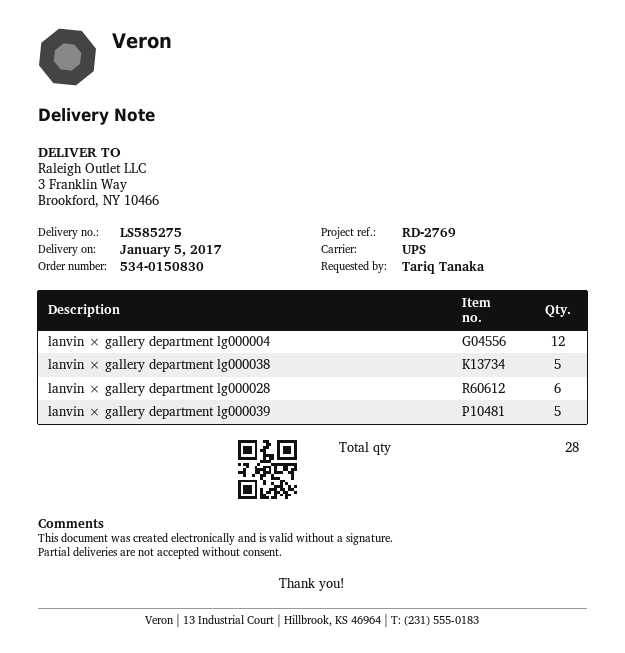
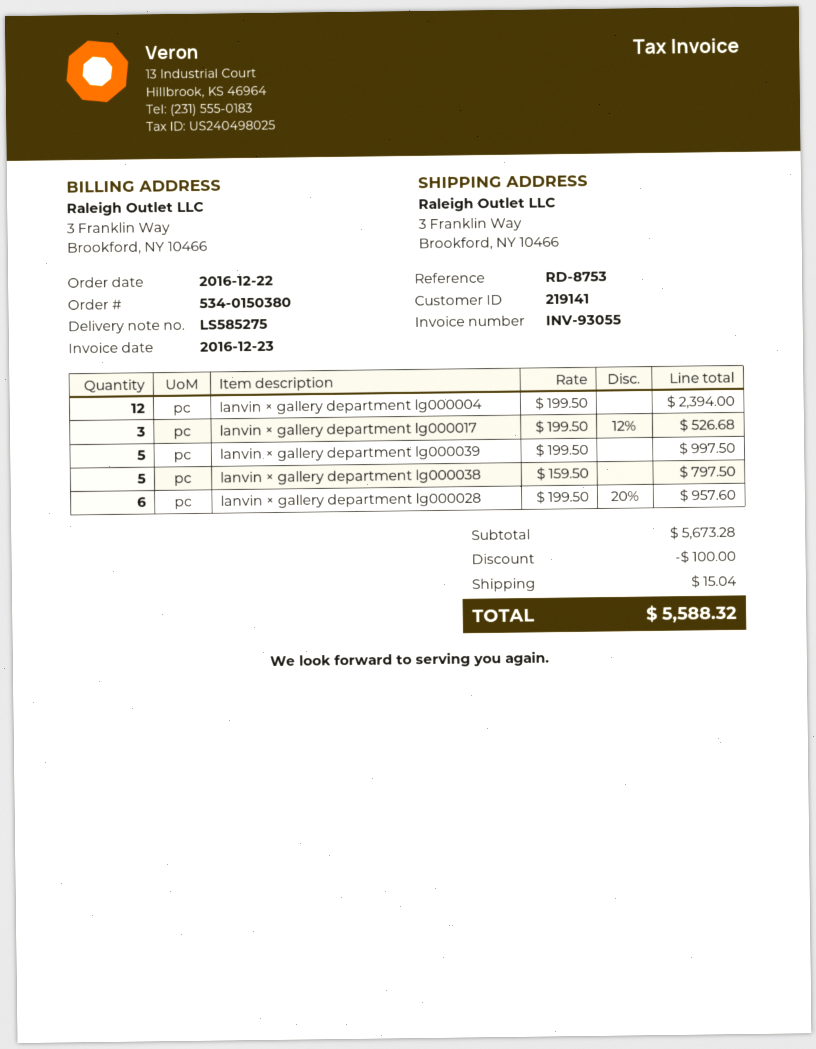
order number: 534-0150830 -> 534-0150380
reference: RD-2769 -> RD-8753
lanvin × gallery department lg000017: none -> 3

